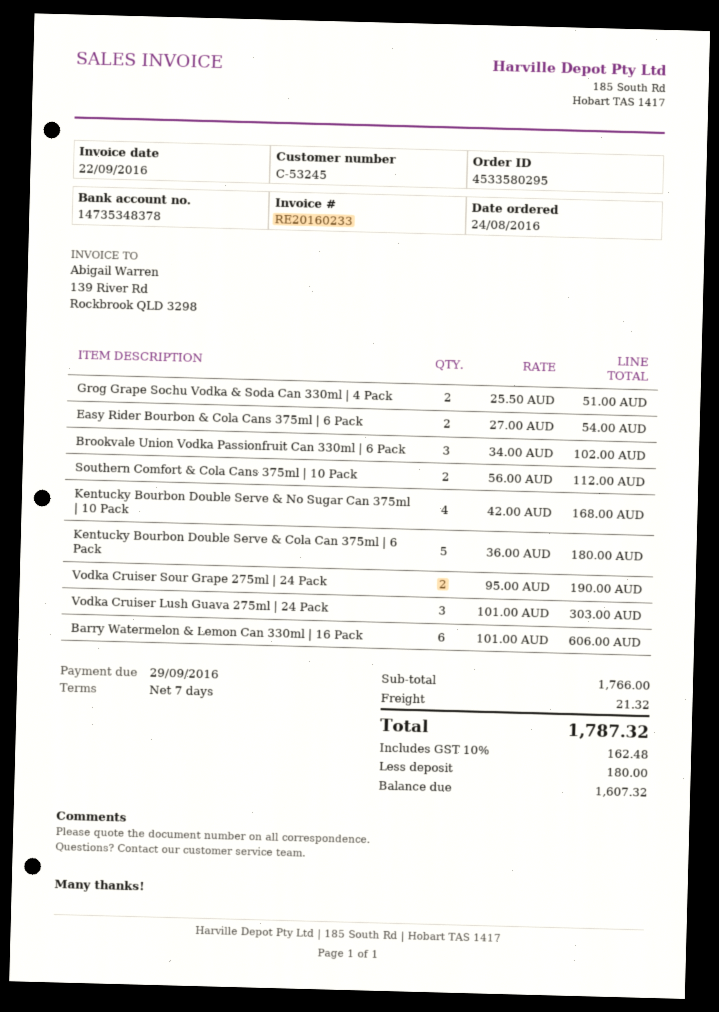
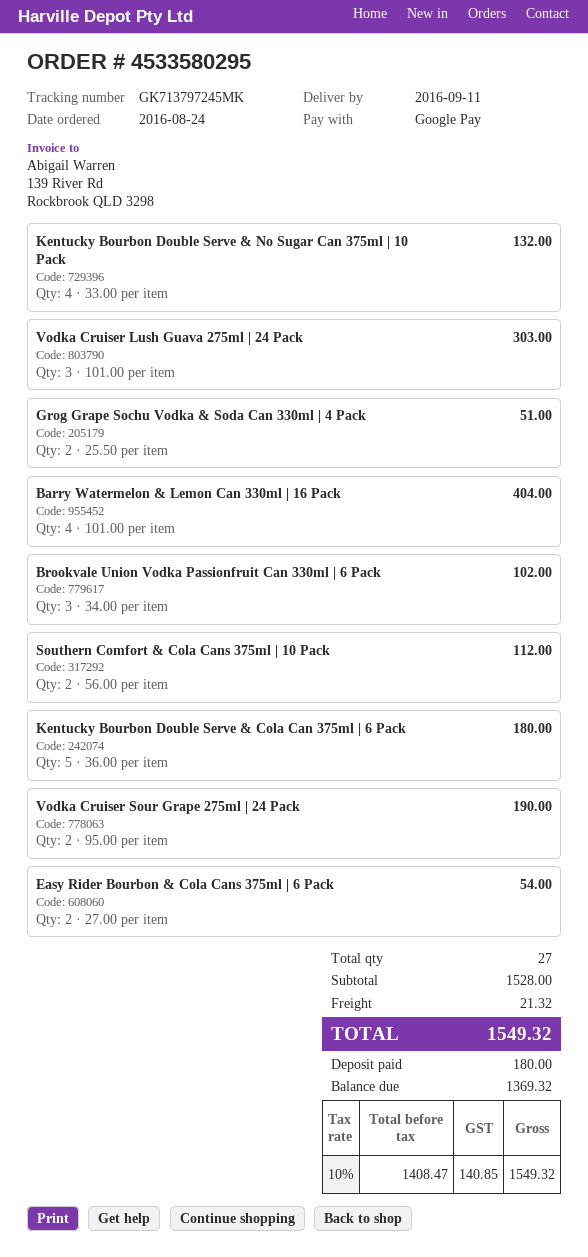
Kentucky Bourbon Double Serve & No Sugar Can 375ml | 10 Pack: 4 x 42.00 = 168.00 -> 4 x 33.00 = 132.00
Barry Watermelon & Lemon Can 330ml | 16 Pack: 6 x 101.00 = 606.00 -> 4 x 101.00 = 404.00
subtotal: 1766.00 -> 1528.00
tax: 10% = 162.48 -> 10% = 140.85
total: 1787.32 -> 1549.32
balance: 1607.32 -> 1369.32

